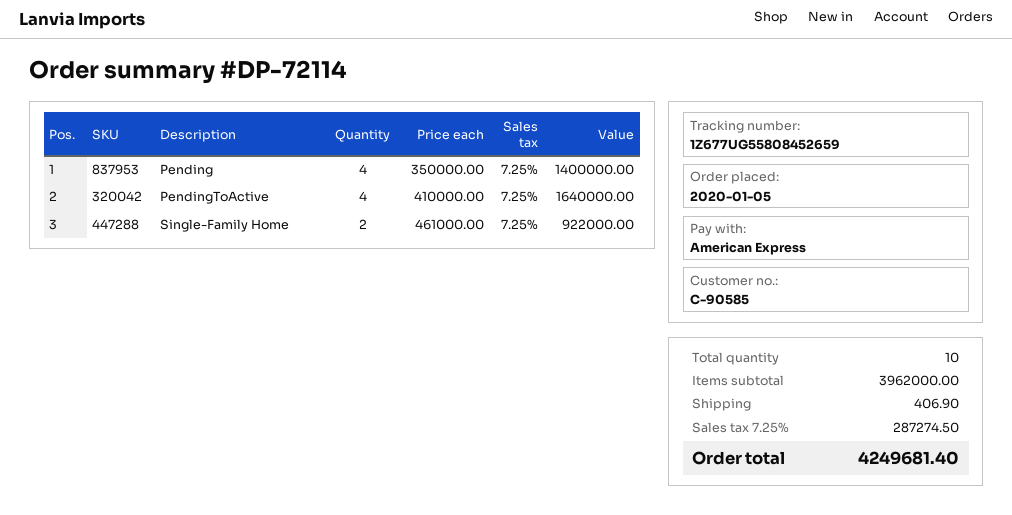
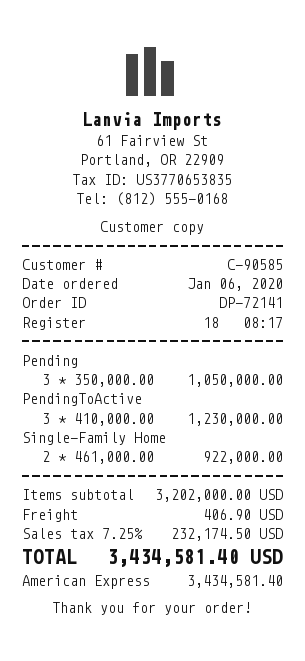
order number: DP-72114 -> DP-72141
order date: 2020-01-05 -> 2020-01-06
Pending: 4 x 350000.00 = 1400000.00 -> 3 x 350000.00 = 1050000.00
PendingToActive: 4 x 410000.00 = 1640000.00 -> 3 x 410000.00 = 1230000.00
subtotal: 3962000.00 -> 3202000.00
tax: 7.25% = 287274.50 -> 7.25% = 232174.50
total: 4249681.40 -> 3434581.40

